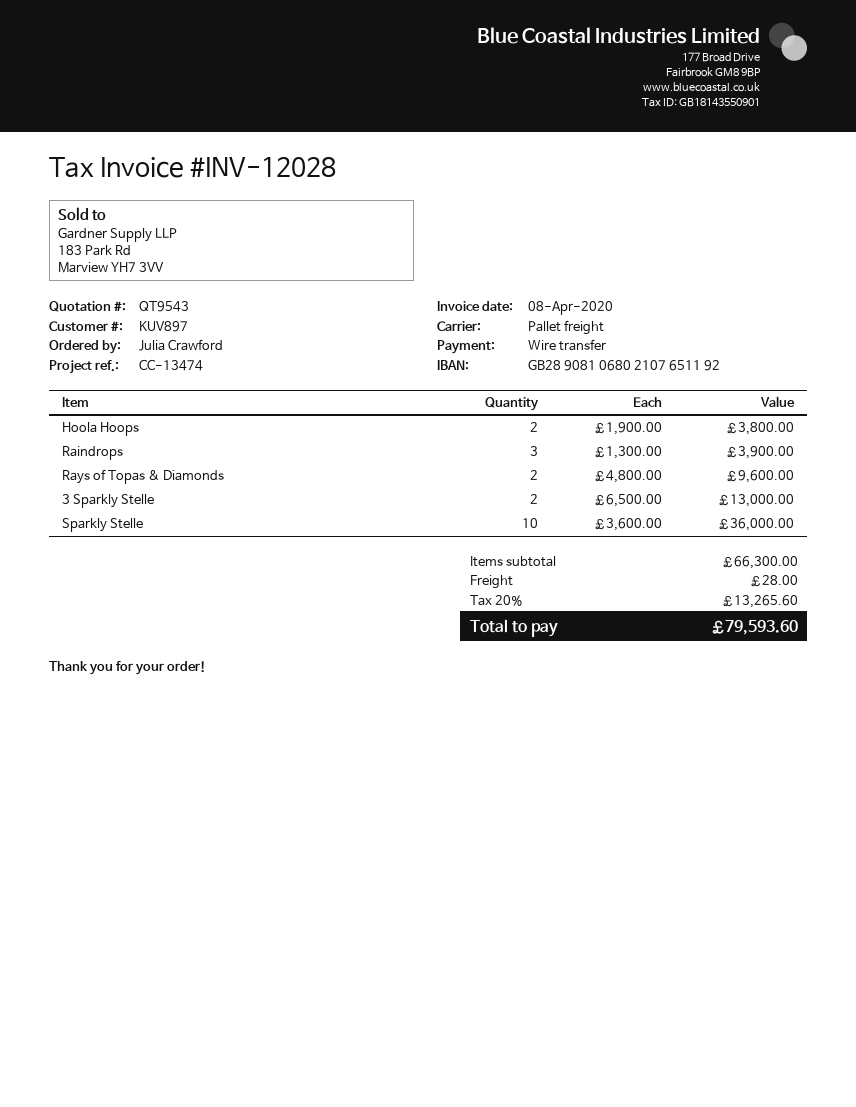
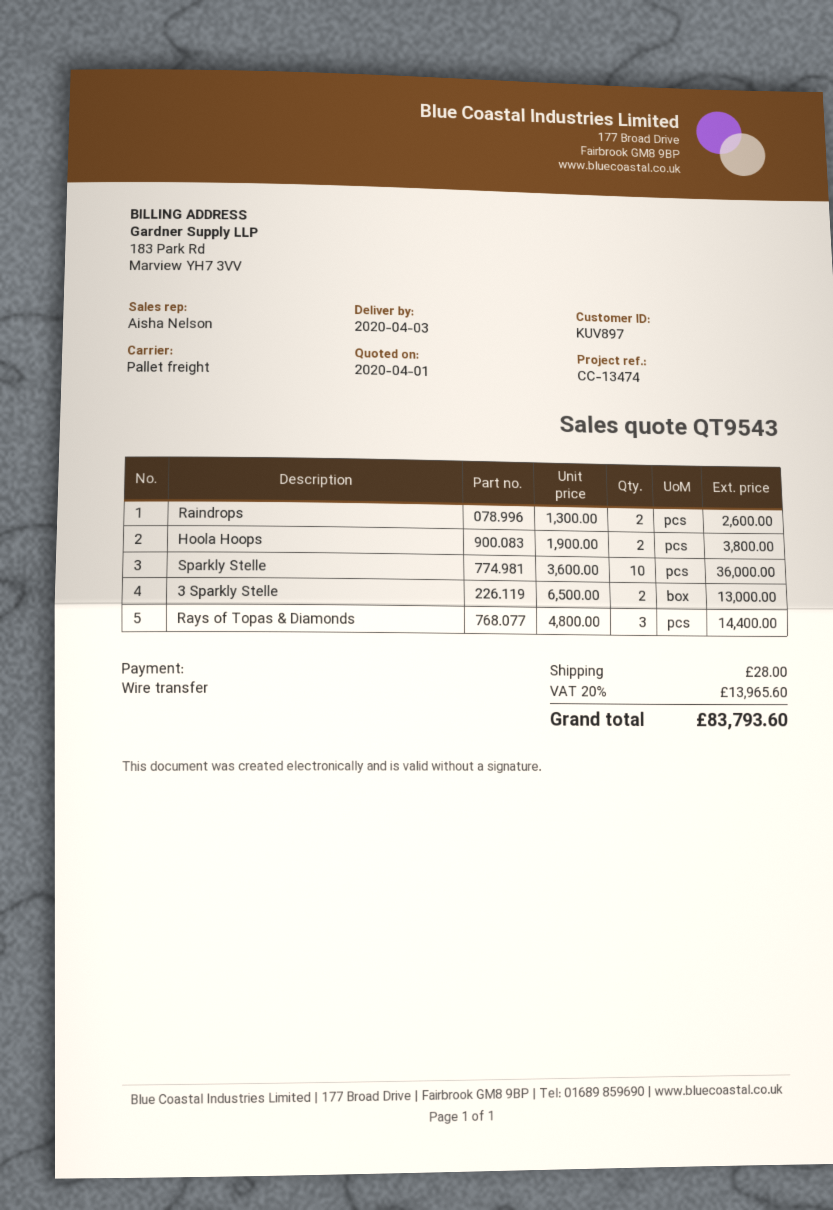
Raindrops: 3 x 1300.00 = 3900.00 -> 2 x 1300.00 = 2600.00
Rays of Topas & Diamonds: 2 x 4800.00 = 9600.00 -> 3 x 4800.00 = 14400.00
tax: 20% = 13265.60 -> 20% = 13965.60
total: 79593.60 -> 83793.60

